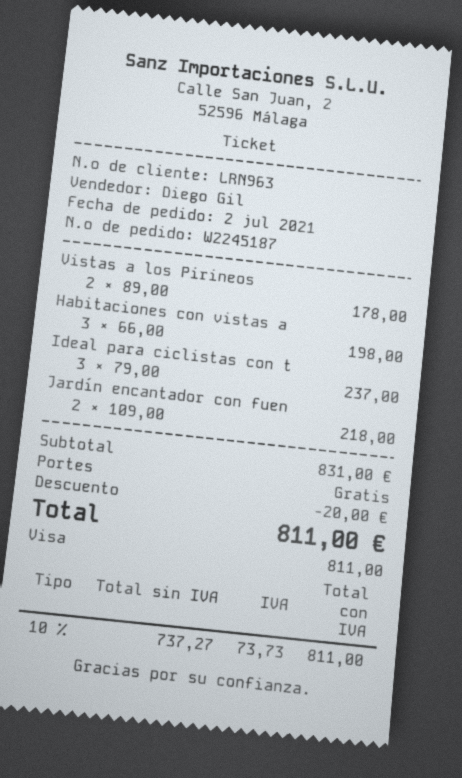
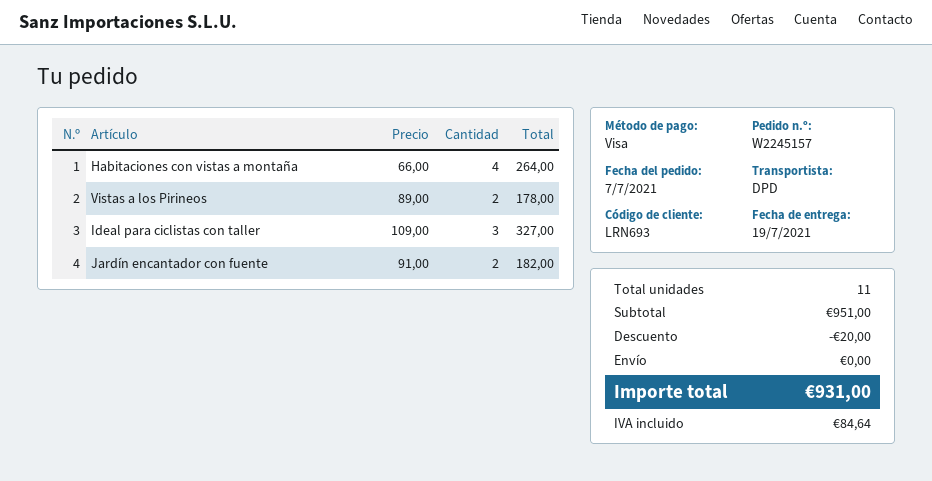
order number: W2245187 -> W2245157
order date: 2021-07-02 -> 2021-07-07
customer number: LRN963 -> LRN693
Habitaciones con vistas a: 3 x 66.00 = 198.00 -> 4 x 66.00 = 264.00
Ideal para ciclistas con t: 3 x 79.00 = 237.00 -> 3 x 109.00 = 327.00
Jardín encantador con fuen: 2 x 109.00 = 218.00 -> 2 x 91.00 = 182.00
subtotal: 831.00 -> 951.00
tax: 73.73 -> 84.64
total: 811.00 -> 931.00

